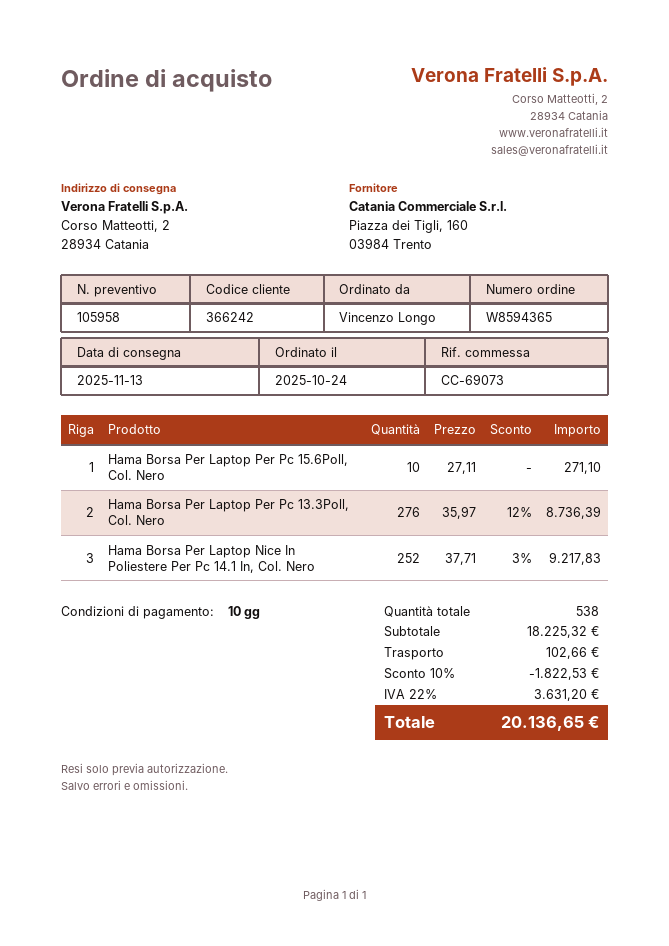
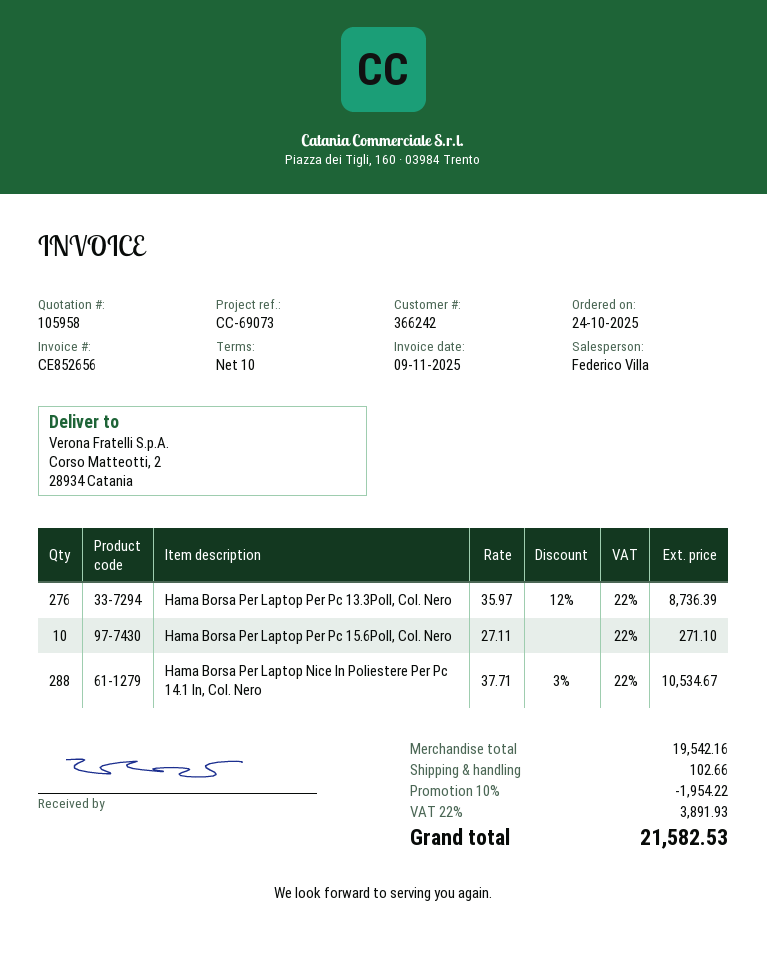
Hama Borsa Per Laptop Nice In Poliestere Per Pc 14.1 In, Col. Nero: 252 x 37.71 - 3% = 9217.83 -> 288 x 37.71 - 3% = 10534.67
subtotal: 18225.32 -> 19542.16
discount: 10% = 1822.53 -> 10% = 1954.22
tax: 22% = 3631.20 -> 22% = 3891.93
total: 20136.65 -> 21582.53

